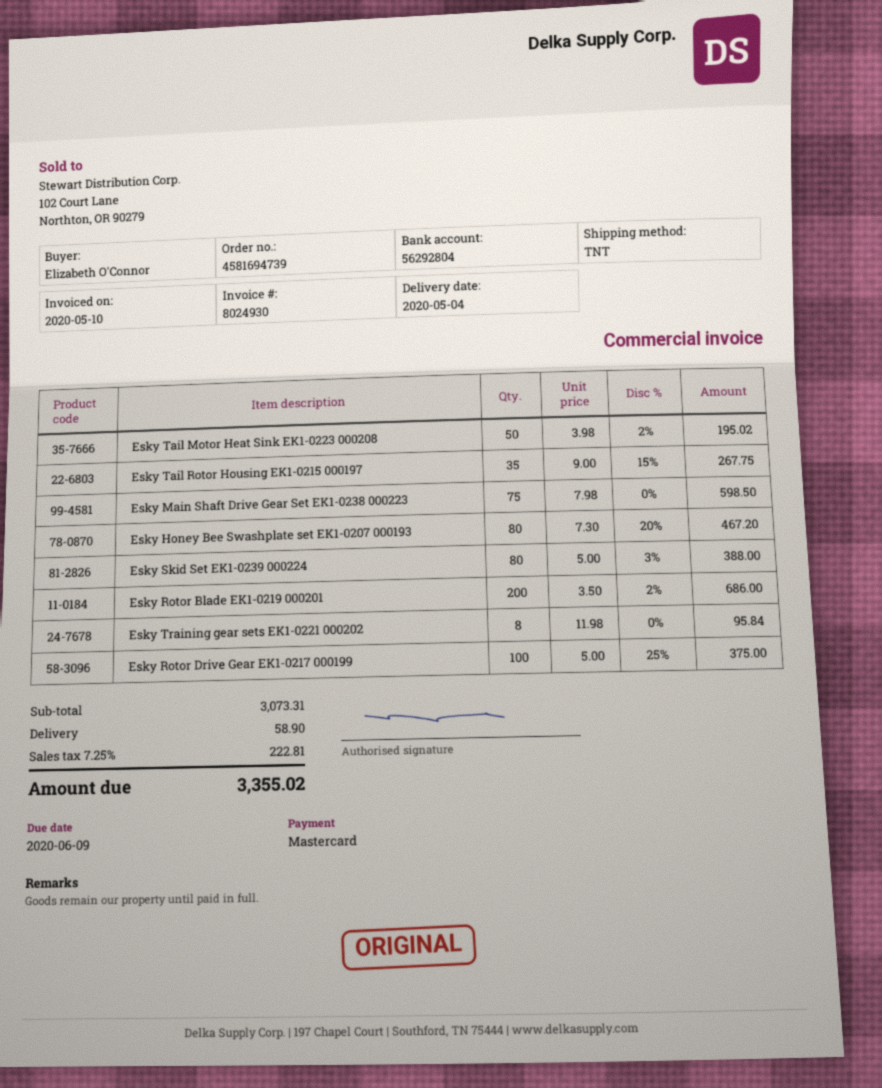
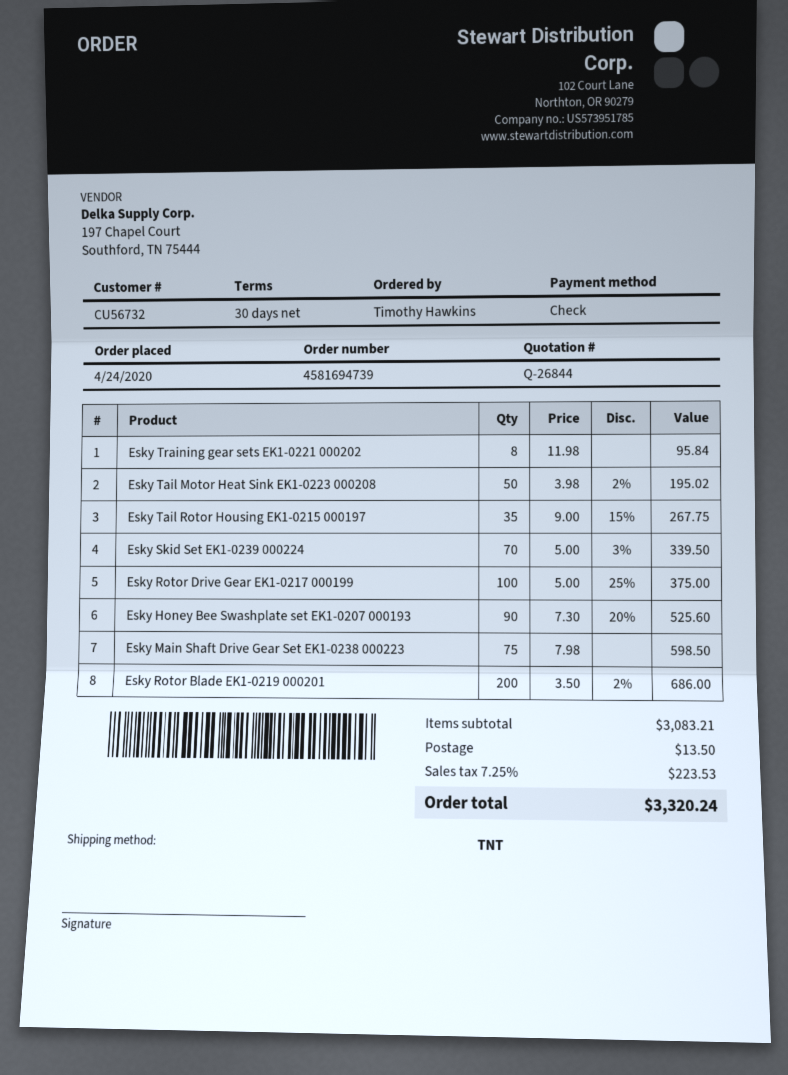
ordered by: Elizabeth O'Connor -> Timothy Hawkins
payment method: Mastercard -> cheque
Esky Honey Bee Swashplate set EK1-0207 000193: 80 x 7.30 - 20% = 467.20 -> 90 x 7.30 - 20% = 525.60
Esky Skid Set EK1-0239 000224: 80 x 5.00 - 3% = 388.00 -> 70 x 5.00 - 3% = 339.50
subtotal: 3073.31 -> 3083.21
shipping: 58.90 -> 13.50
tax: 7.25% = 222.81 -> 7.25% = 223.53
total: 3355.02 -> 3320.24

